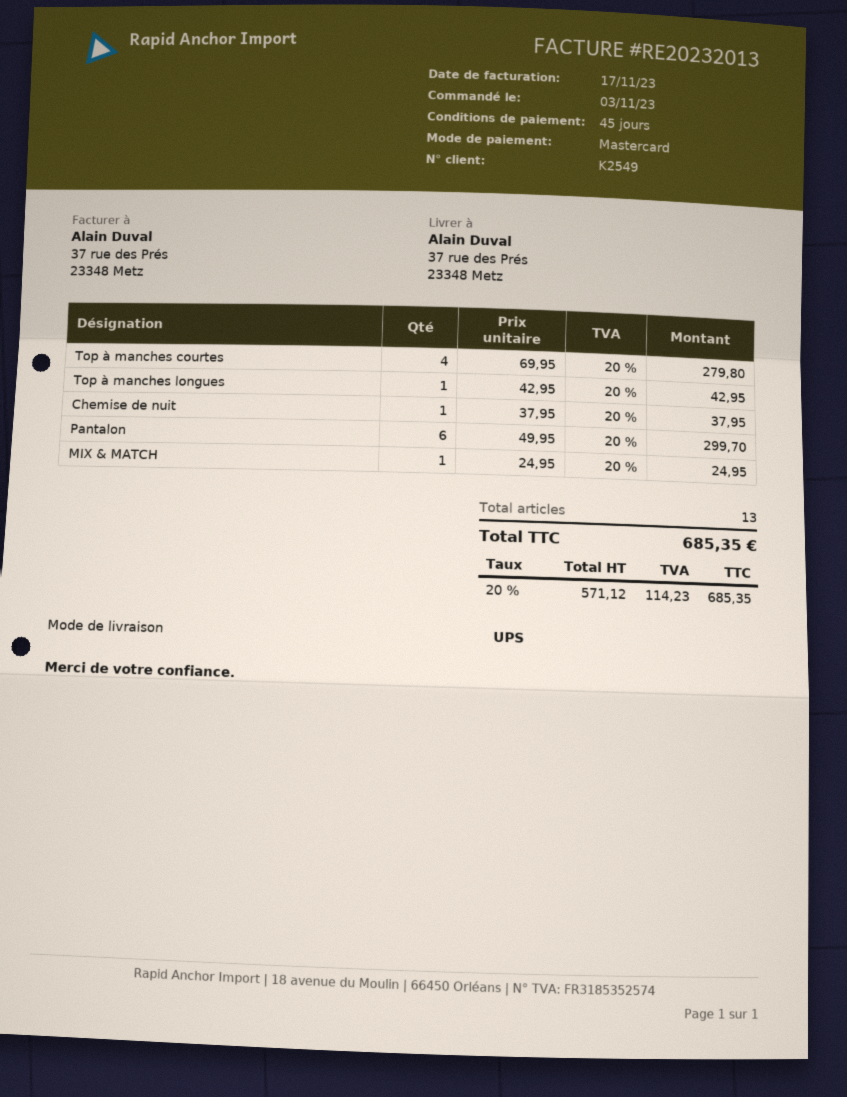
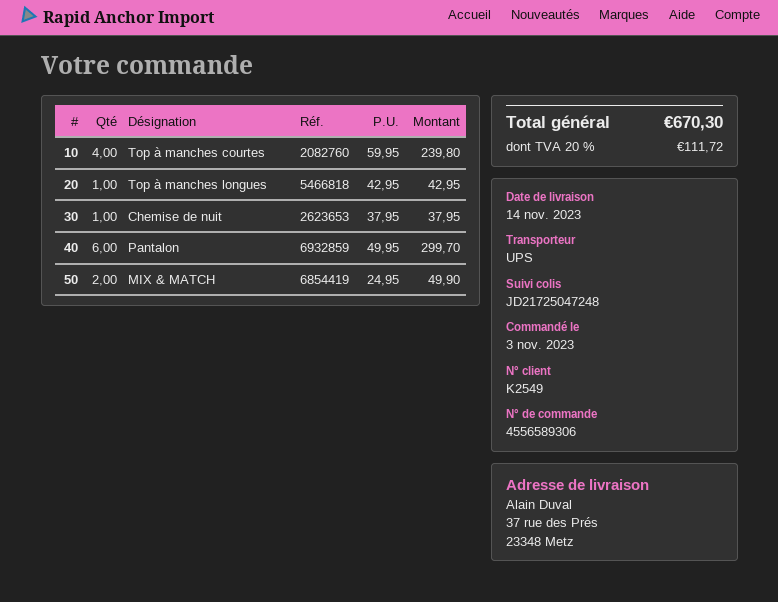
Top à manches courtes: 4 x 69.95 = 279.80 -> 4 x 59.95 = 239.80
MIX & MATCH: 1 x 24.95 = 24.95 -> 2 x 24.95 = 49.90
tax: 20% = 114.23 -> 20% = 111.72
total: 685.35 -> 670.30

